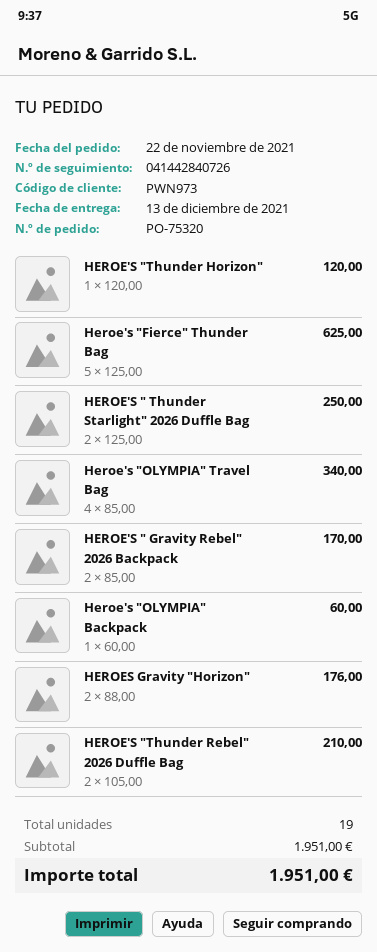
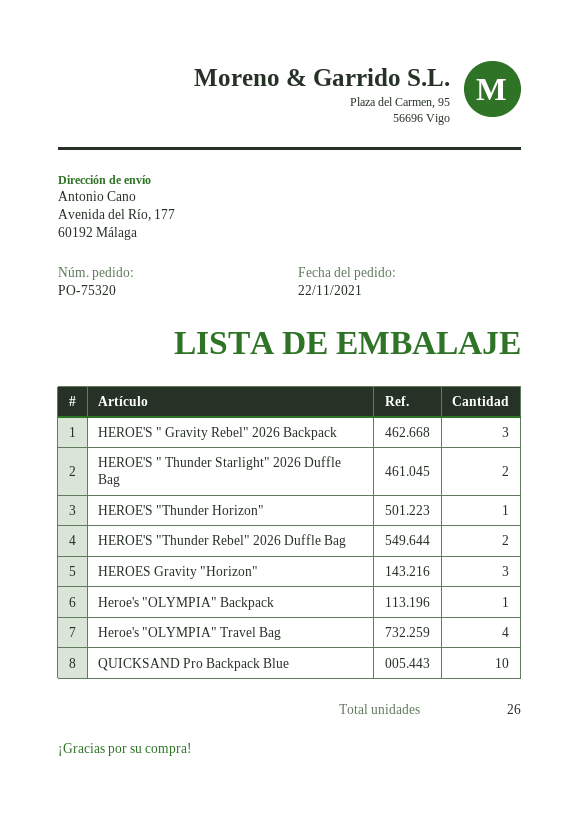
Heroe's "Fierce" Thunder Bag: 5 -> none
HEROE'S " Gravity Rebel" 2026 Backpack: 2 -> 3
HEROES Gravity "Horizon": 2 -> 3
QUICKSAND Pro Backpack Blue: none -> 10
total quantity: 19 -> 26

